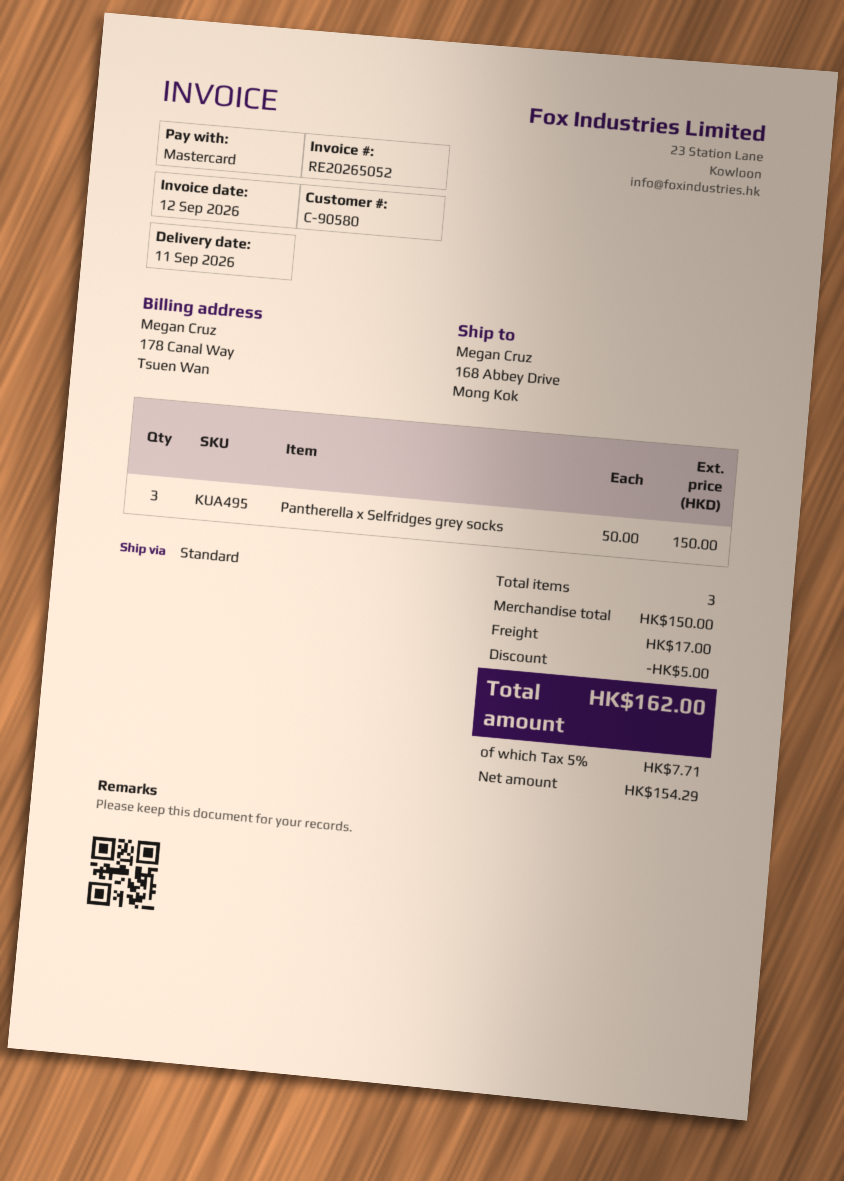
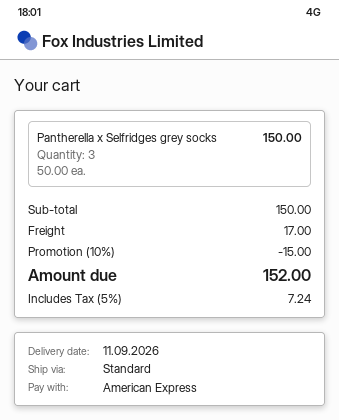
payment method: Mastercard -> American Express
discount: 5.00 -> 15.00
tax: 5% = 7.71 -> 5% = 7.24
total: 162.00 -> 152.00

